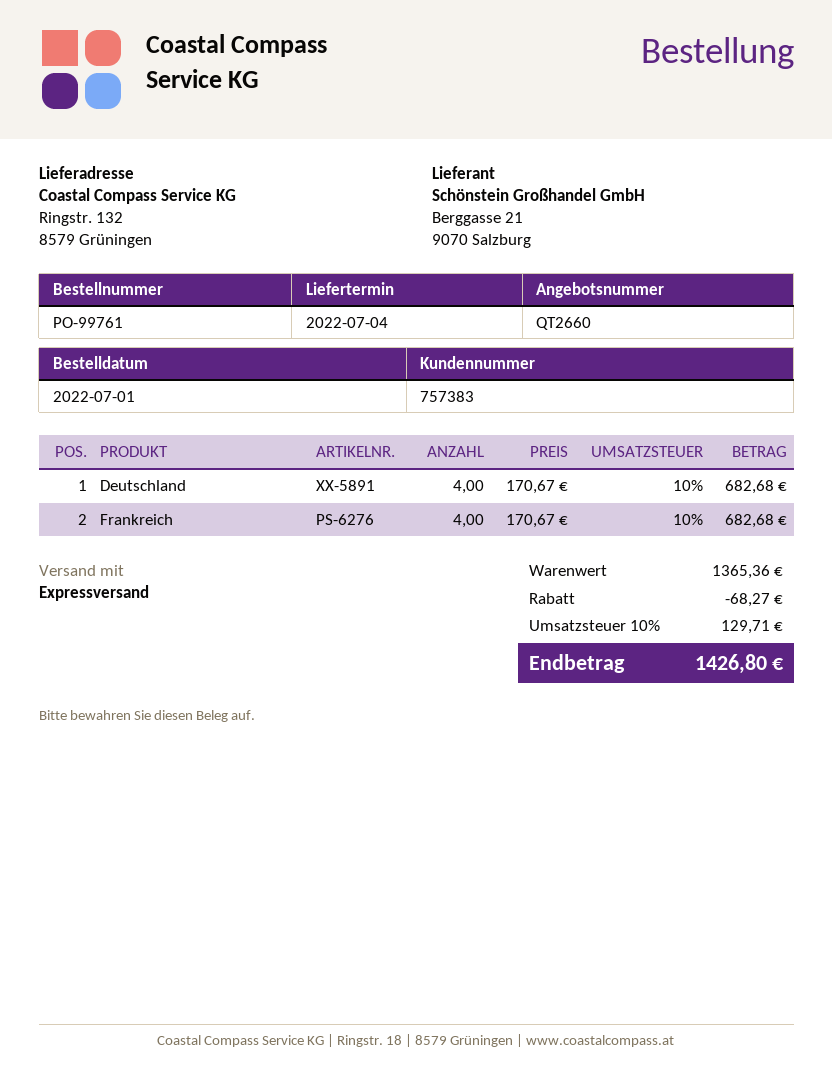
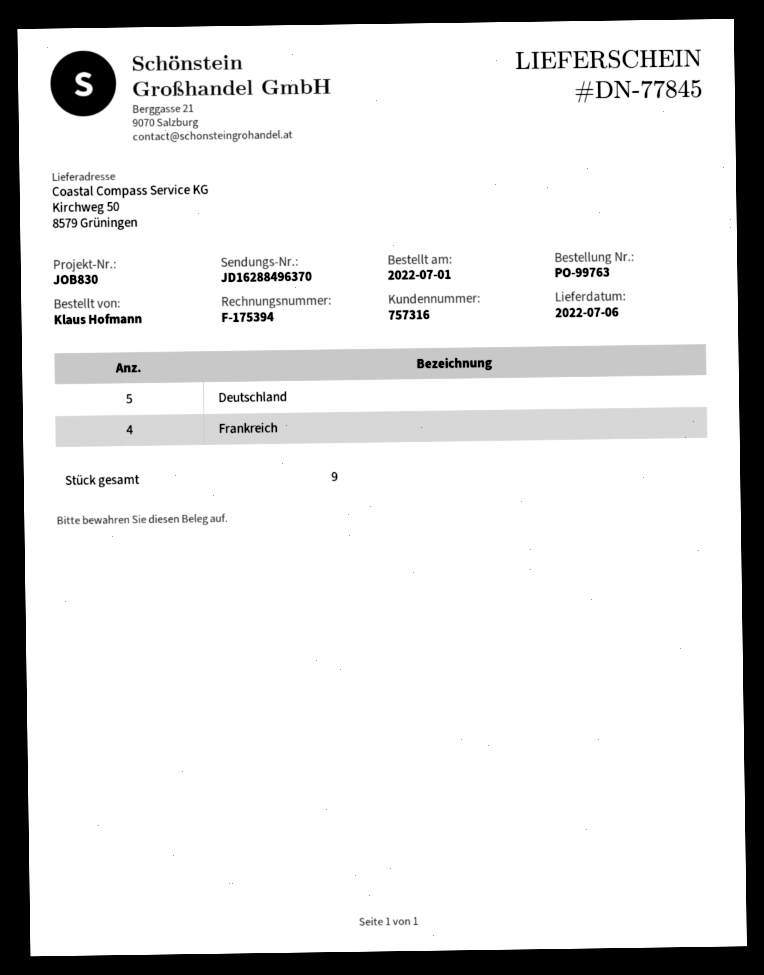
order number: PO-99761 -> PO-99763
delivery date: 2022-07-04 -> 2022-07-06
customer number: 757383 -> 757316
ship to: Ringstr. 132, 8579 Grüningen -> Kirchweg 50, 8579 Grüningen
Deutschland: 4 -> 5

